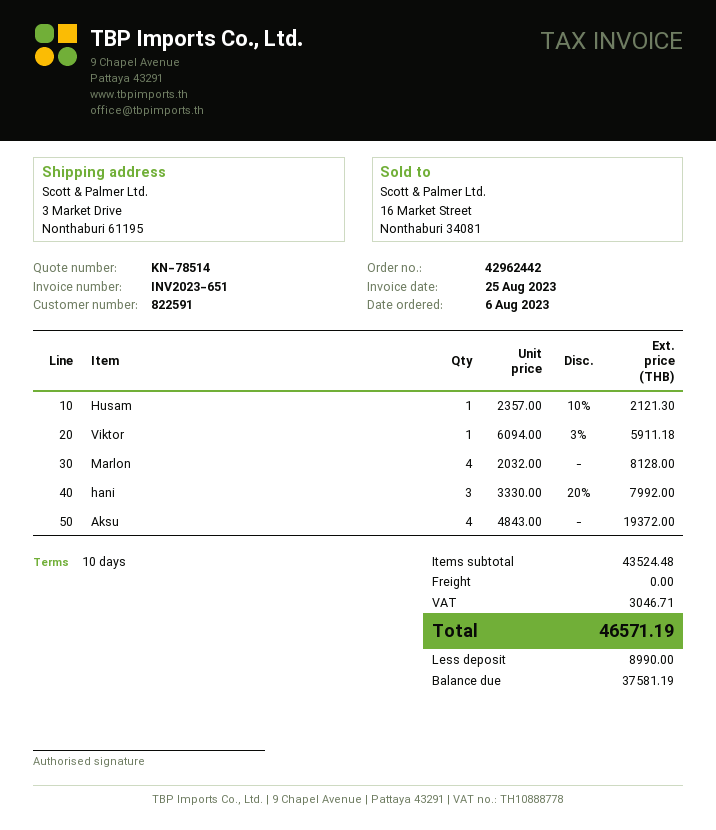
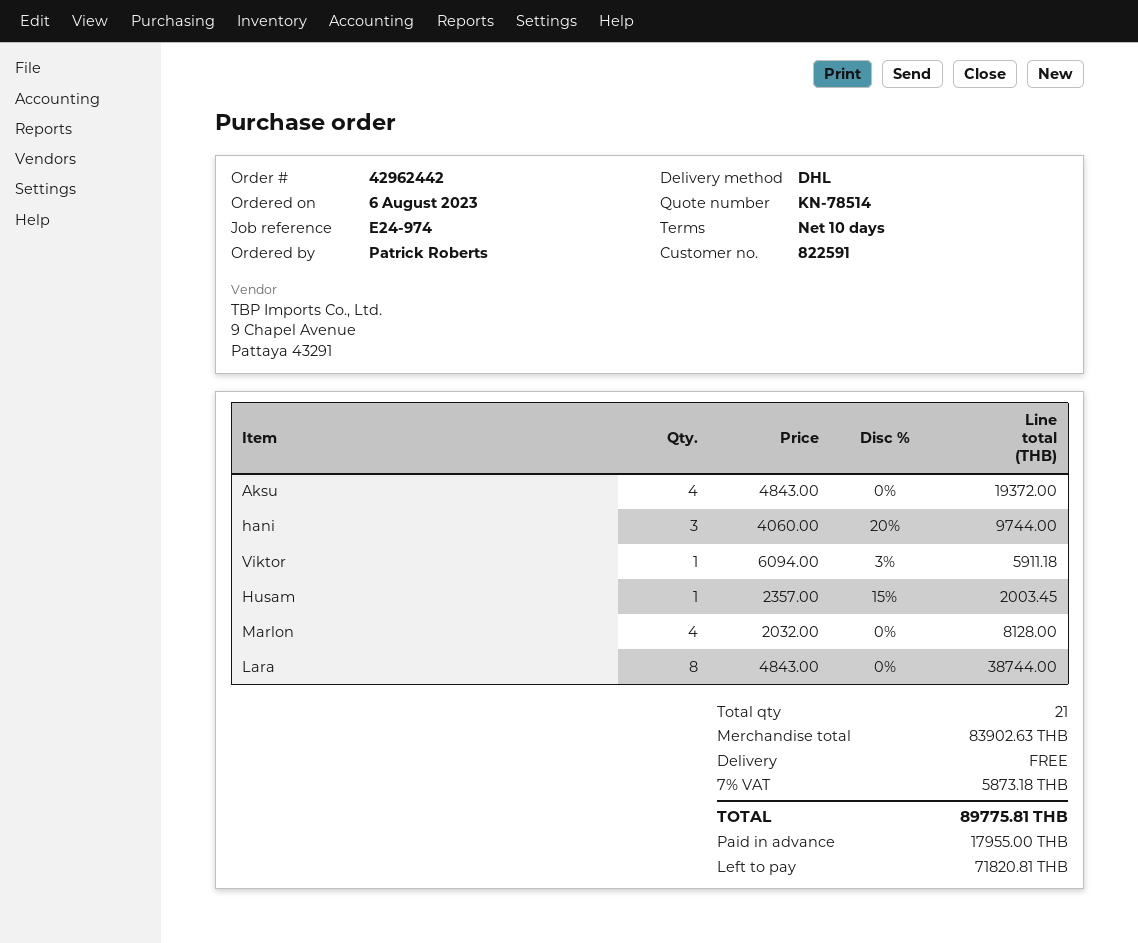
Husam: 1 x 2357.00 - 10% = 2121.30 -> 1 x 2357.00 - 15% = 2003.45
hani: 3 x 3330.00 - 20% = 7992.00 -> 3 x 4060.00 - 20% = 9744.00
Lara: none -> 8 x 4843.00 = 38744.00
subtotal: 43524.48 -> 83902.63
tax: 3046.71 -> 5873.18
total: 46571.19 -> 89775.81
deposit: 8990.00 -> 17955.00
balance: 37581.19 -> 71820.81

